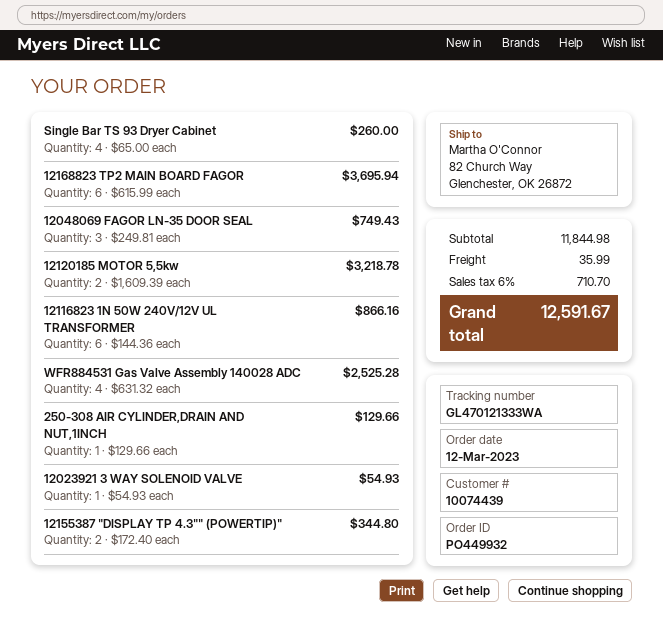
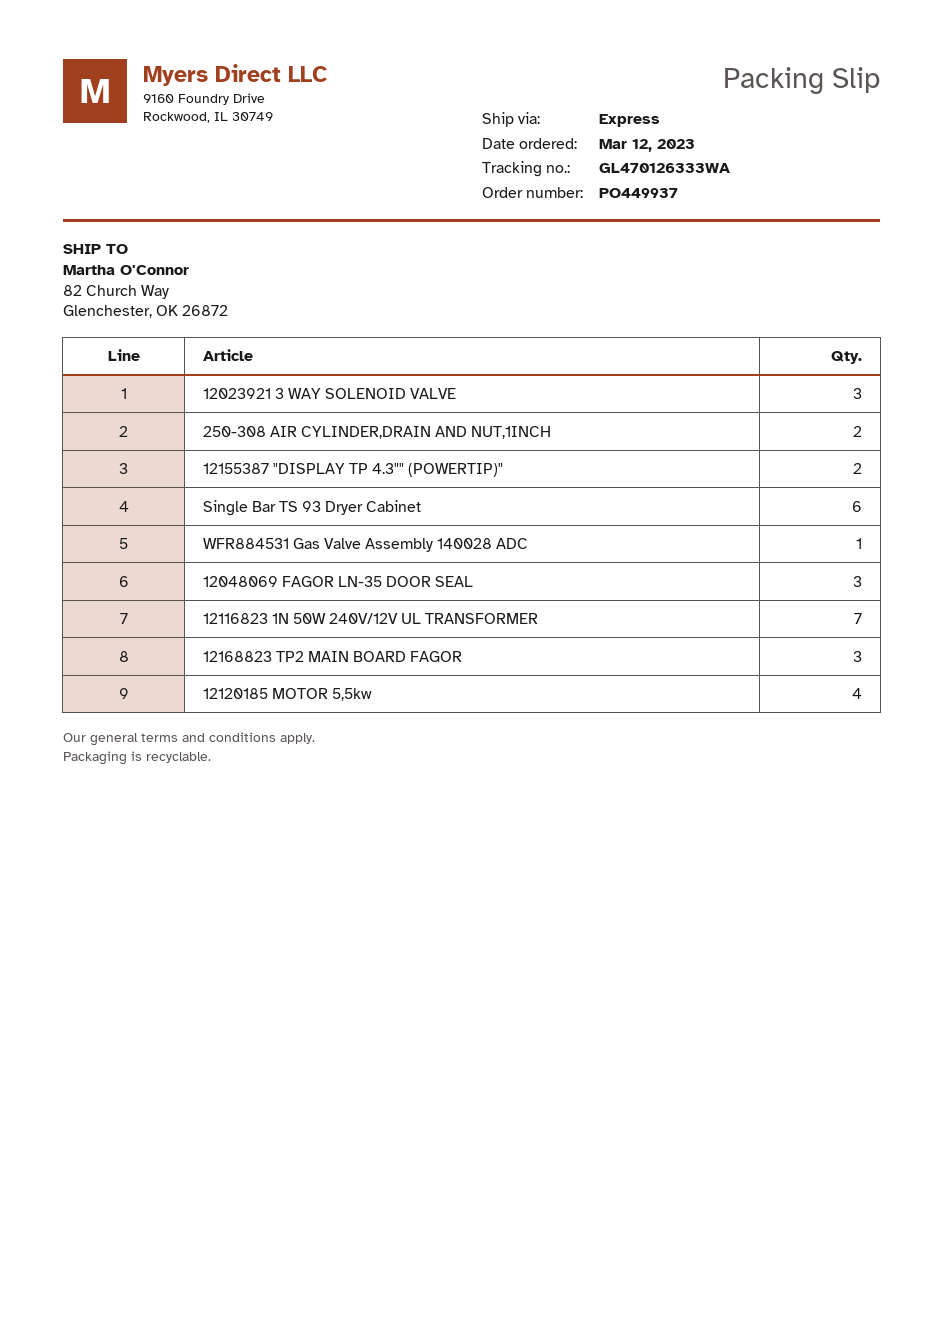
order number: PO449932 -> PO449937
tracking number: GL470121333WA -> GL470126333WA
Single Bar TS 93 Dryer Cabinet: 4 -> 6
12168823 TP2 MAIN BOARD FAGOR: 6 -> 3
12120185 MOTOR 5,5kw: 2 -> 4
12116823 1N 50W 240V/12V UL TRANSFORMER: 6 -> 7
WFR884531 Gas Valve Assembly 140028 ADC: 4 -> 1
250-308 AIR CYLINDER,DRAIN AND NUT,1INCH: 1 -> 2
12023921 3 WAY SOLENOID VALVE: 1 -> 3

